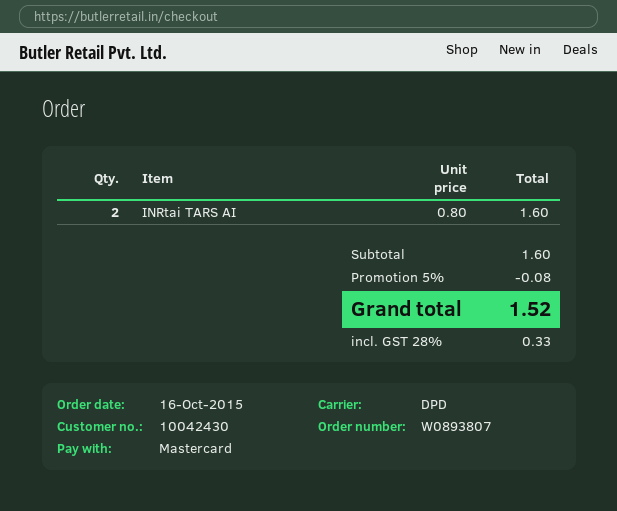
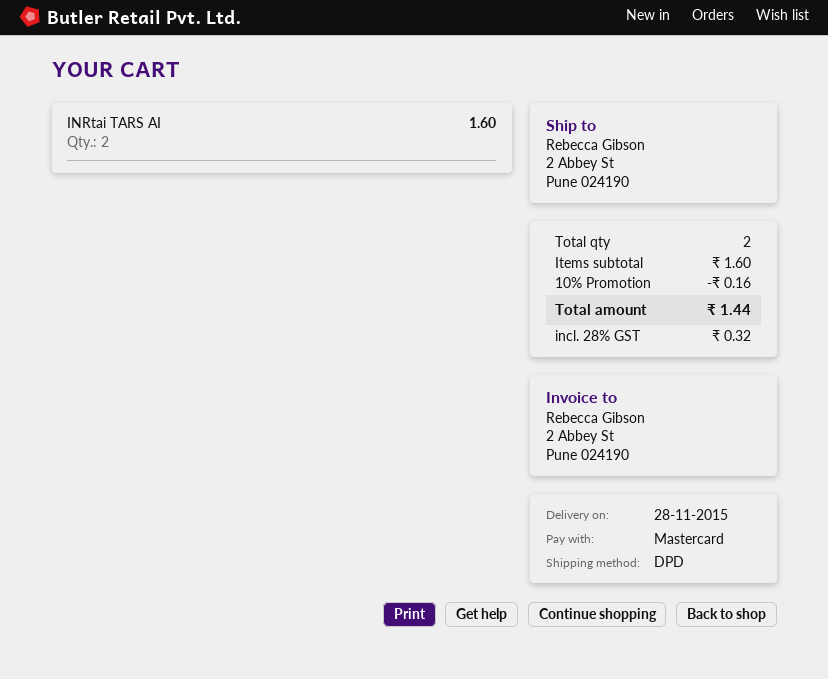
discount: 5% = 0.08 -> 10% = 0.16
tax: 28% = 0.33 -> 28% = 0.32
total: 1.52 -> 1.44

